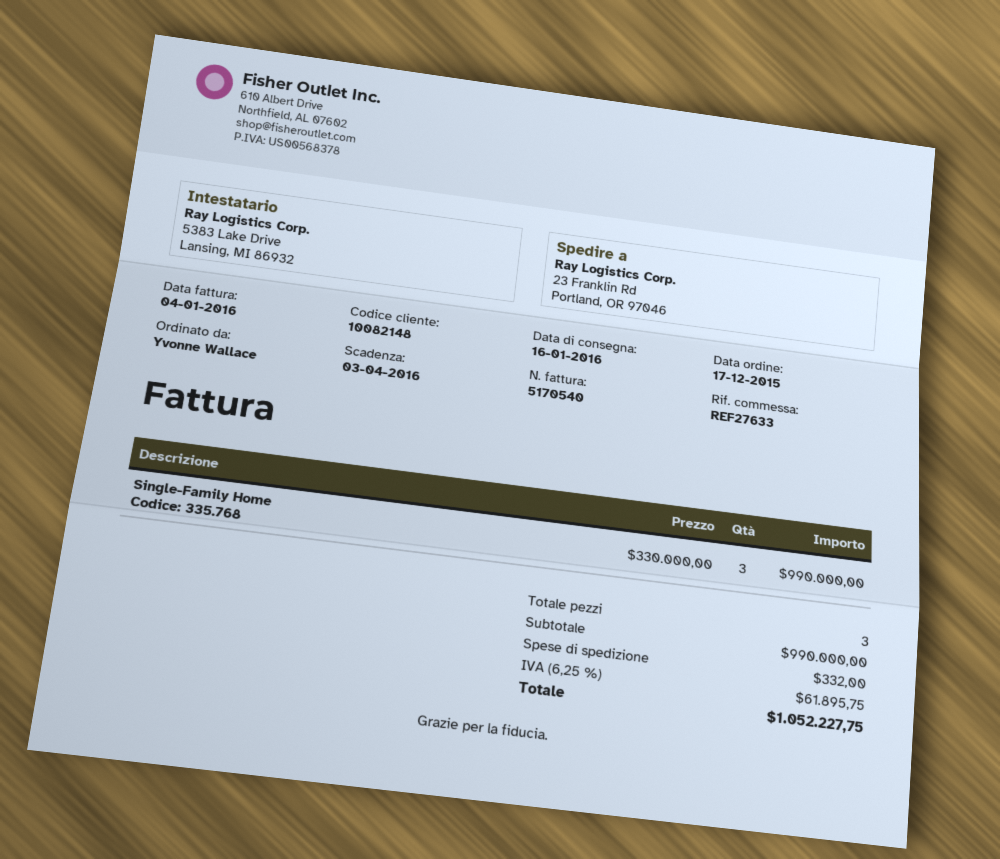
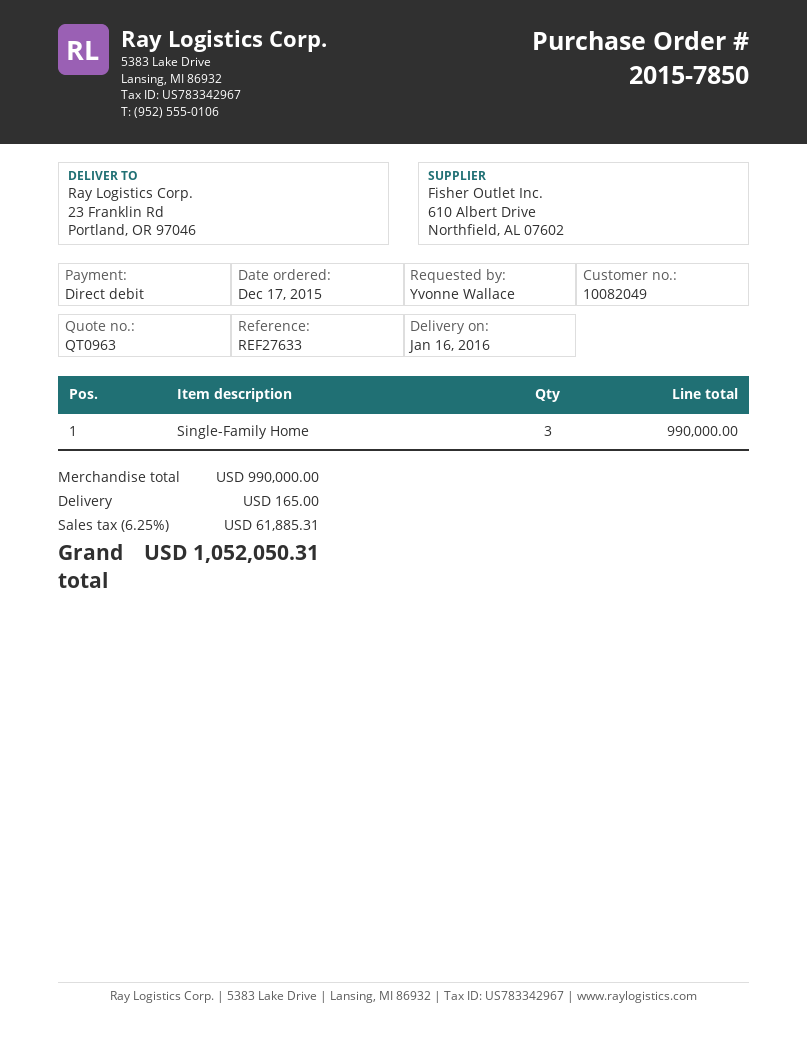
customer number: 10082148 -> 10082049
shipping: 332.00 -> 165.00
tax: 6.25% = 61895.75 -> 6.25% = 61885.31
total: 1052227.75 -> 1052050.31

